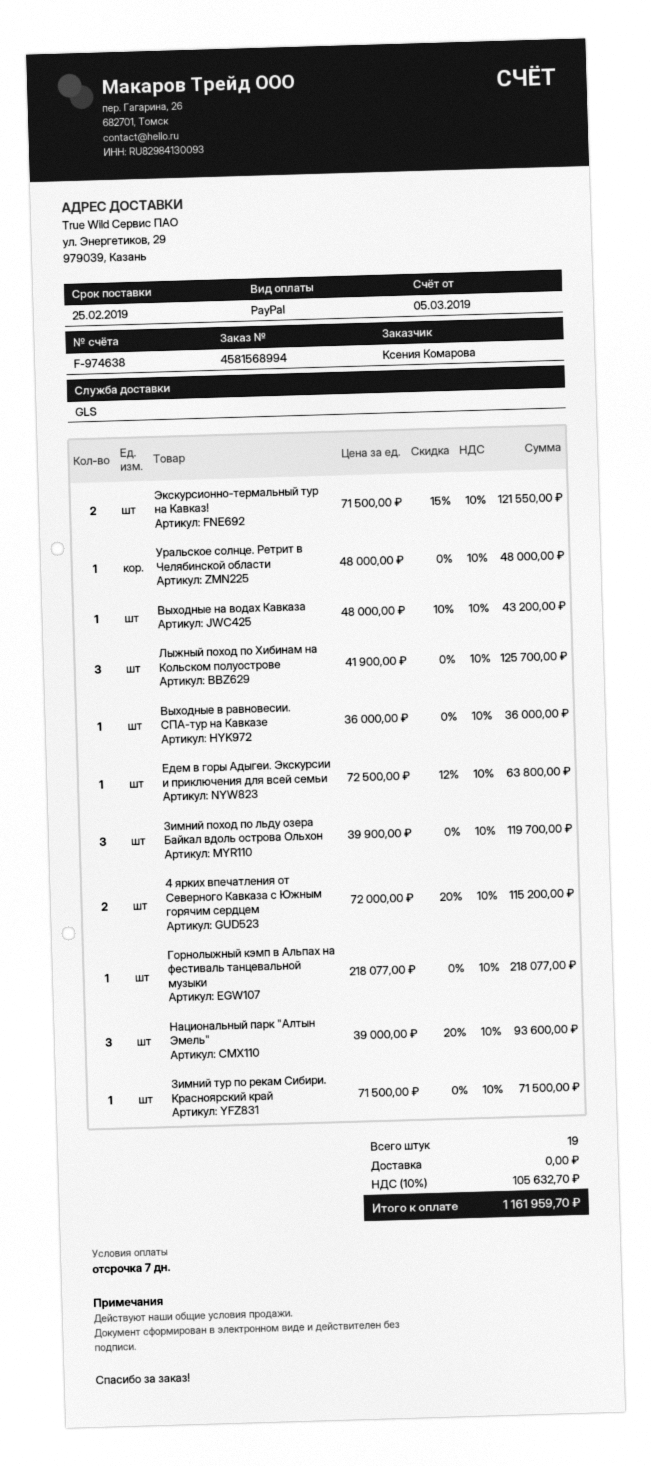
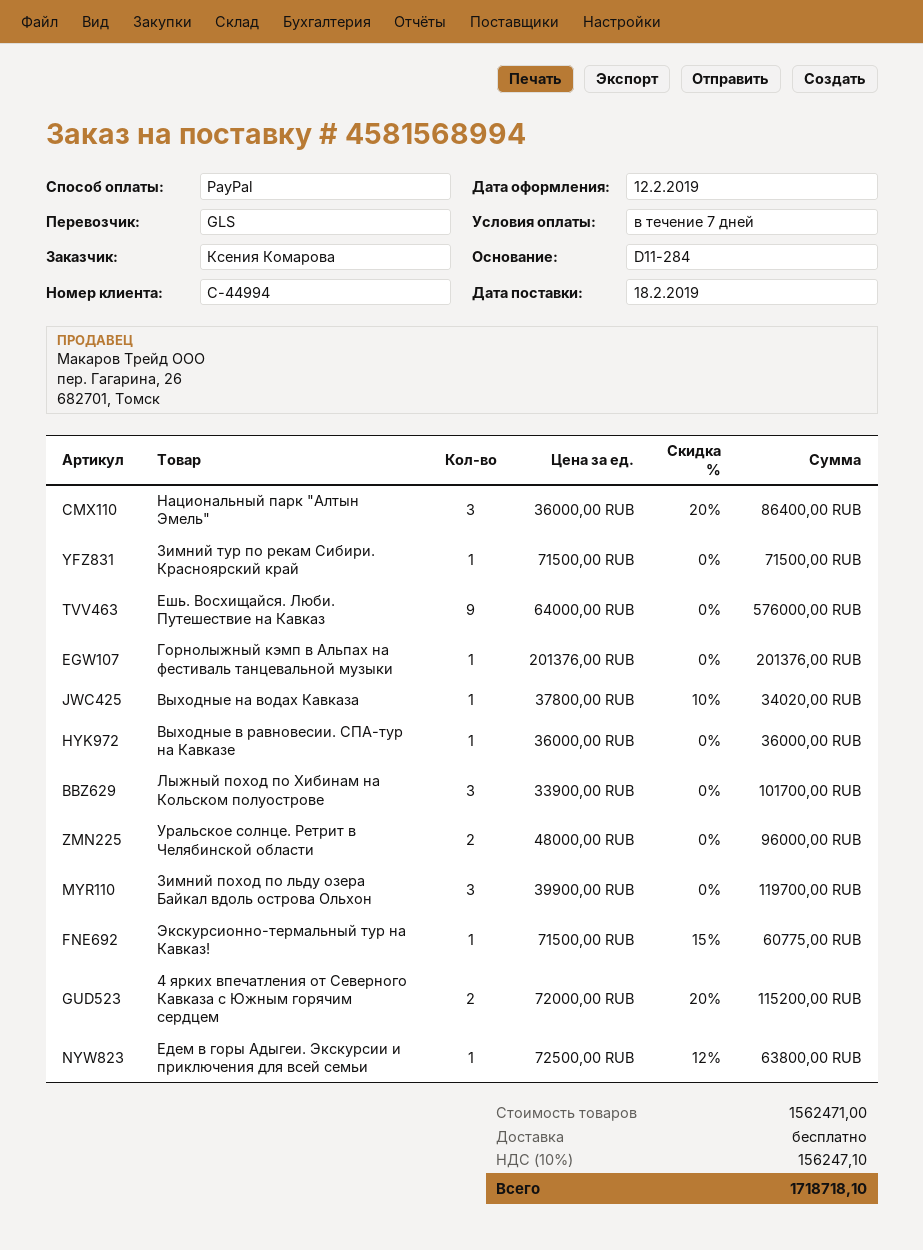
delivery date: 2019-02-25 -> 2019-02-18
Экскурсионно-термальный тур на Кавказ!: 2 x 71500.00 - 15% = 121550.00 -> 1 x 71500.00 - 15% = 60775.00
Уральское солнце. Ретрит в Челябинской области: 1 x 48000.00 = 48000.00 -> 2 x 48000.00 = 96000.00
Выходные на водах Кавказа: 1 x 48000.00 - 10% = 43200.00 -> 1 x 37800.00 - 10% = 34020.00
Лыжный поход по Хибинам на Кольском полуострове: 3 x 41900.00 = 125700.00 -> 3 x 33900.00 = 101700.00
Горнолыжный кэмп в Альпах на фестиваль танцевальной музыки: 1 x 218077.00 = 218077.00 -> 1 x 201376.00 = 201376.00
Национальный парк "Алтын Эмель": 3 x 39000.00 - 20% = 93600.00 -> 3 x 36000.00 - 20% = 86400.00
Ешь. Восхищайся. Люби. Путешествие на Кавказ: none -> 9 x 64000.00 = 576000.00
tax: 10% = 105632.70 -> 10% = 156247.10
total: 1161959.70 -> 1718718.10

